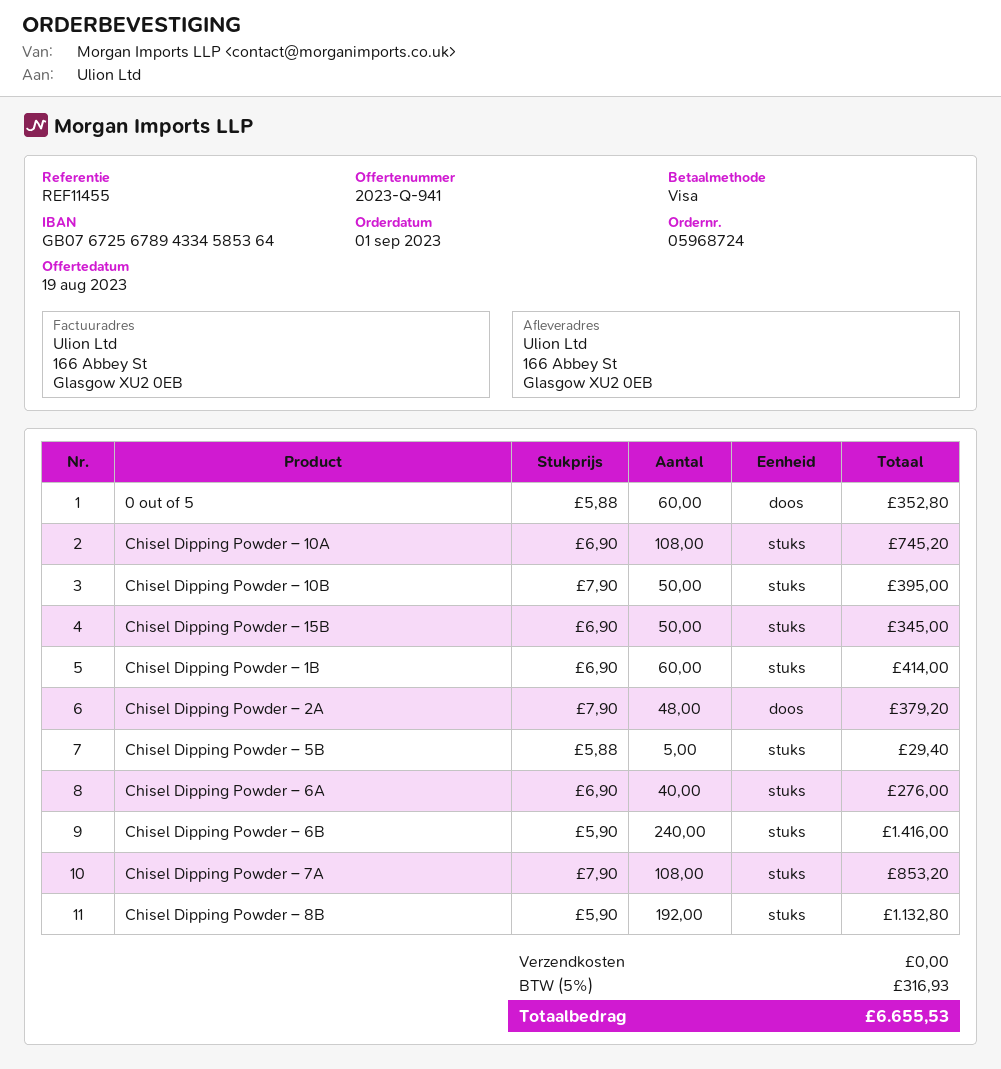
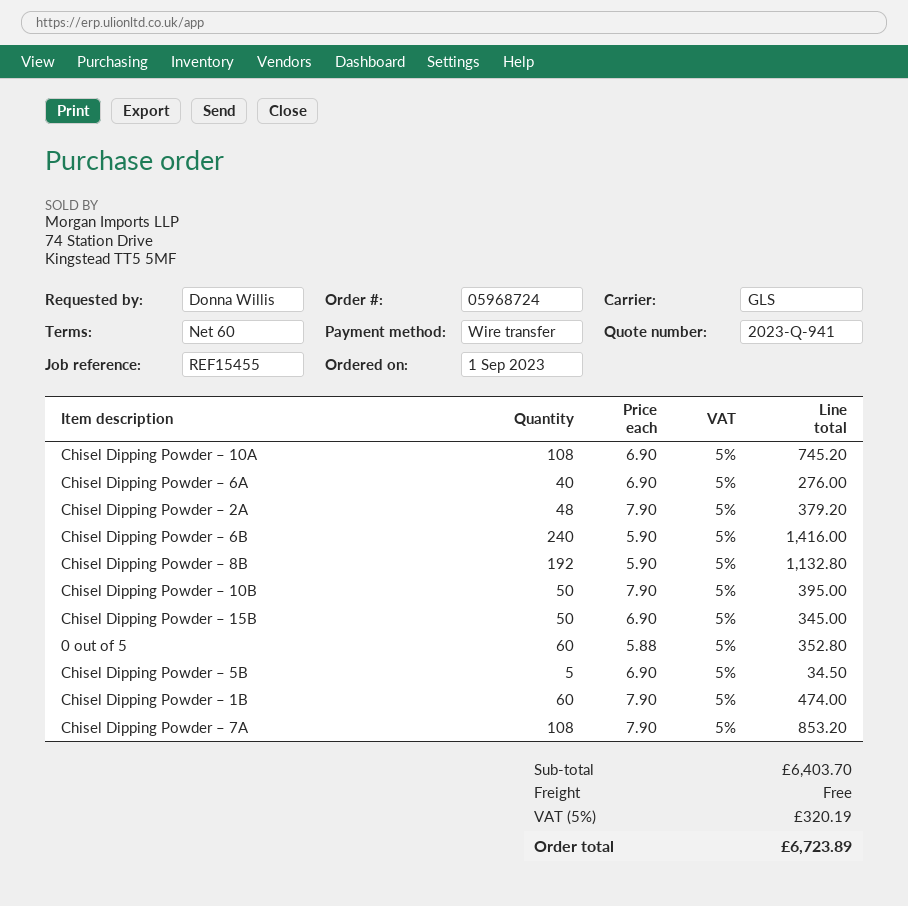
reference: REF11455 -> REF15455
payment method: Visa -> bank transfer
Chisel Dipping Powder – 1B: 60 x 6.90 = 414.00 -> 60 x 7.90 = 474.00
Chisel Dipping Powder – 5B: 5 x 5.88 = 29.40 -> 5 x 6.90 = 34.50
tax: 5% = 316.93 -> 5% = 320.19
total: 6655.53 -> 6723.89

